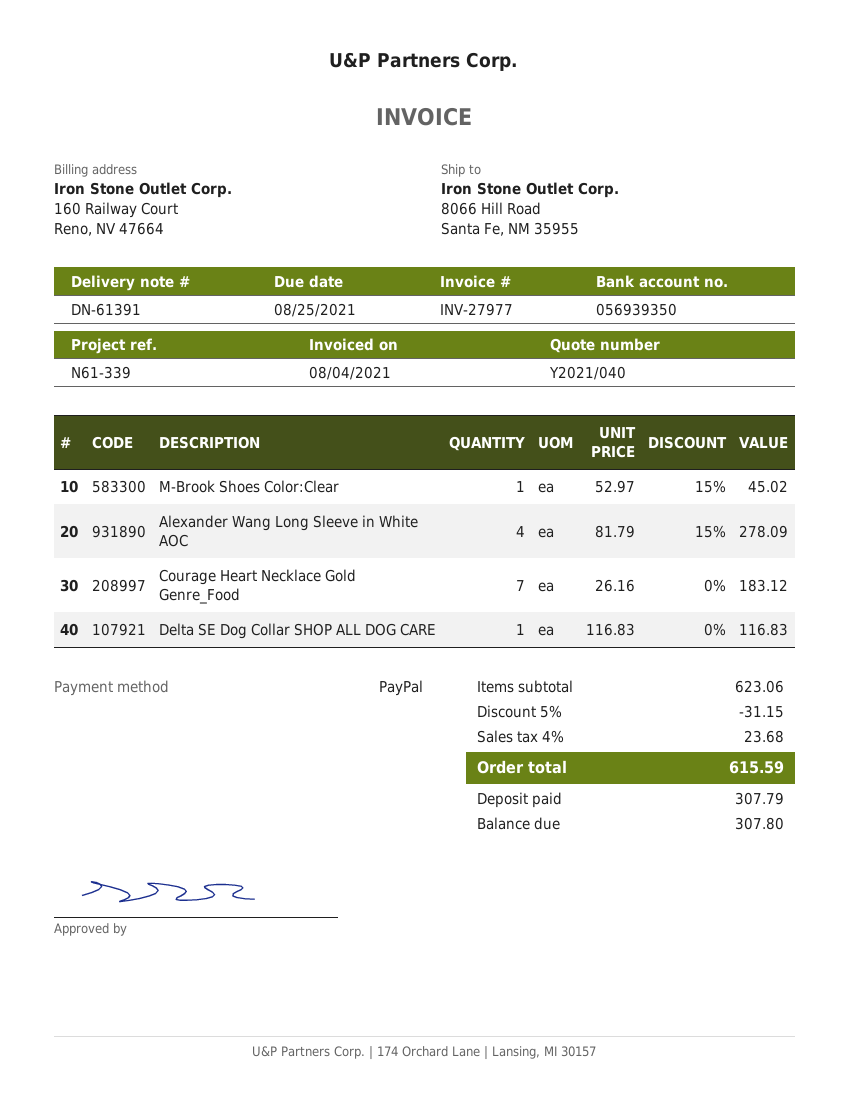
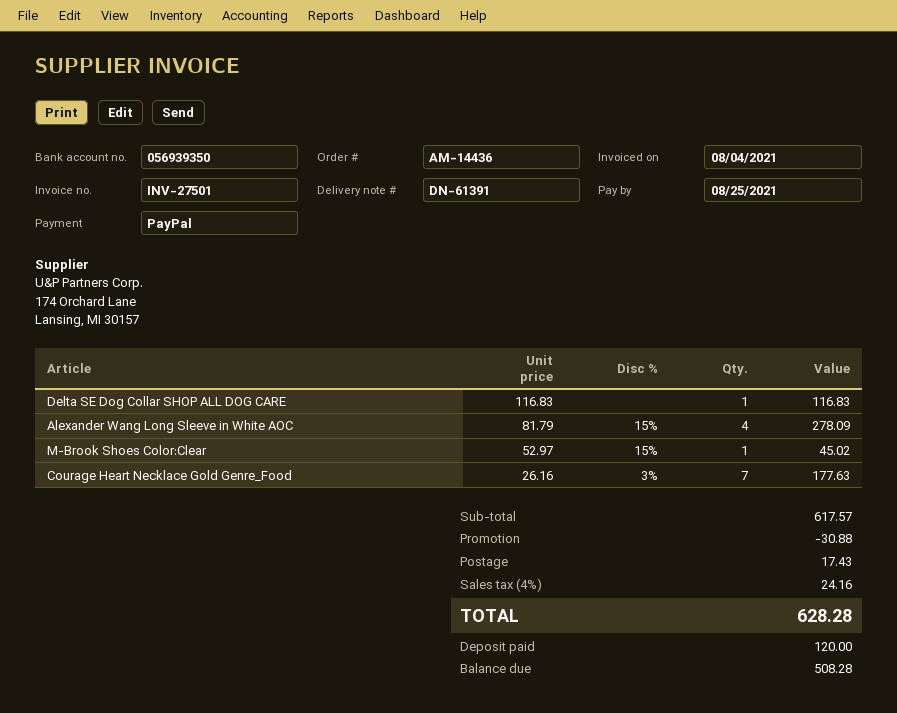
invoice number: INV-27977 -> INV-27501
Courage Heart Necklace Gold Genre_Food: 7 x 26.16 = 183.12 -> 7 x 26.16 - 3% = 177.63
subtotal: 623.06 -> 617.57
discount: 31.15 -> 30.88
shipping: none -> 17.43
tax: 4% = 23.68 -> 4% = 24.16
total: 615.59 -> 628.28
deposit: 307.79 -> 120.00
balance: 307.80 -> 508.28

